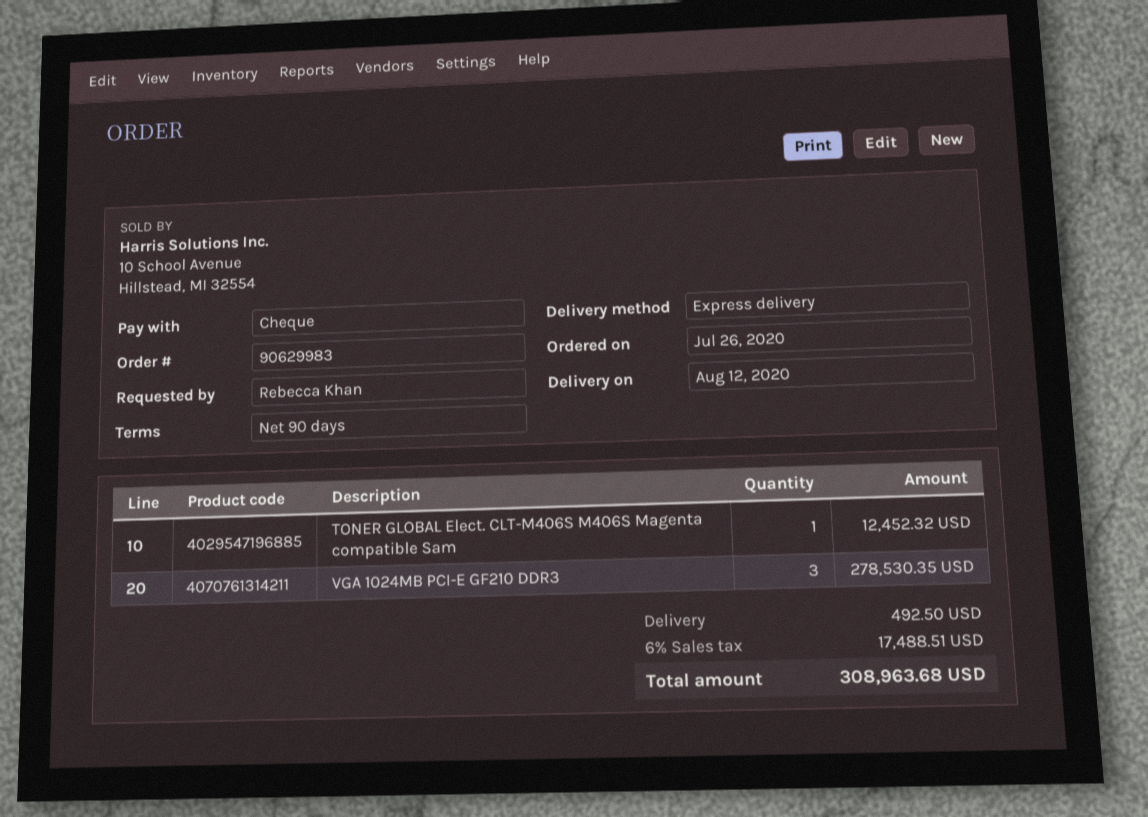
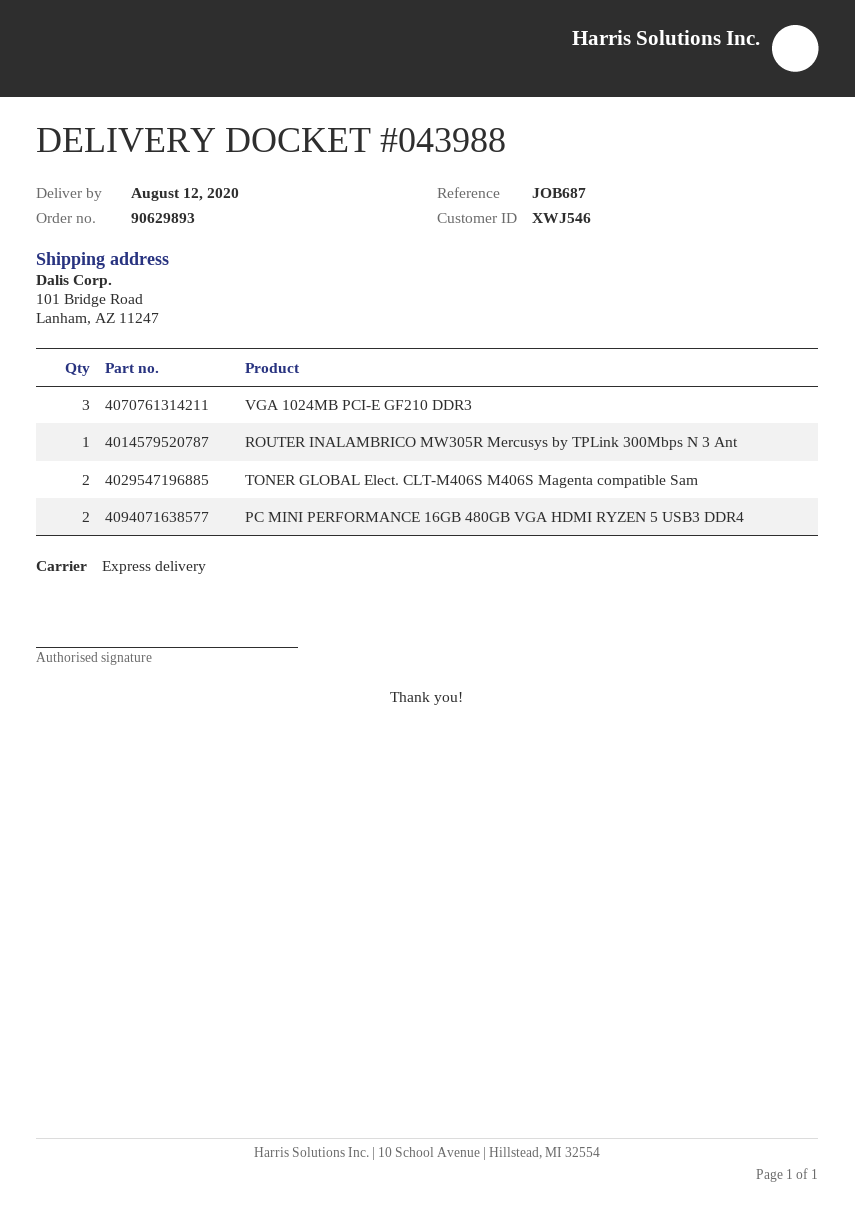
order number: 90629983 -> 90629893
TONER GLOBAL Elect. CLT-M406S M406S Magenta compatible Sam: 1 -> 2
ROUTER INALAMBRICO MW305R Mercusys by TPLink 300Mbps N 3 Ant: none -> 1
PC MINI PERFORMANCE 16GB 480GB VGA HDMI RYZEN 5 USB3 DDR4: none -> 2

